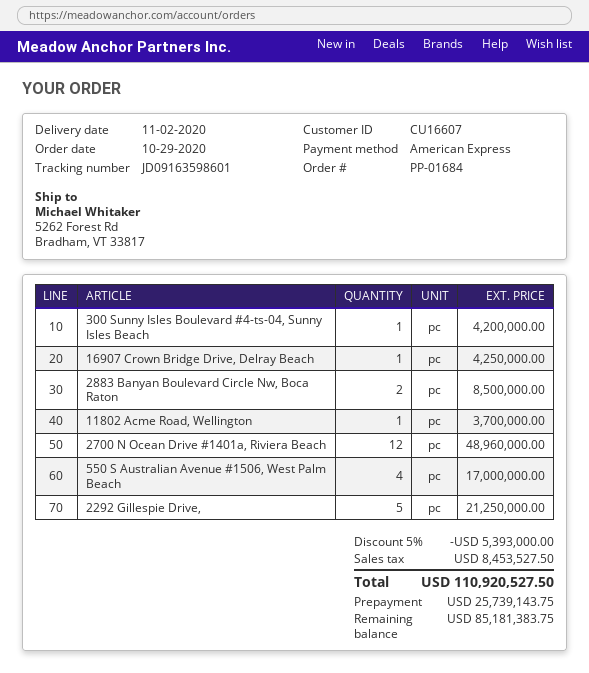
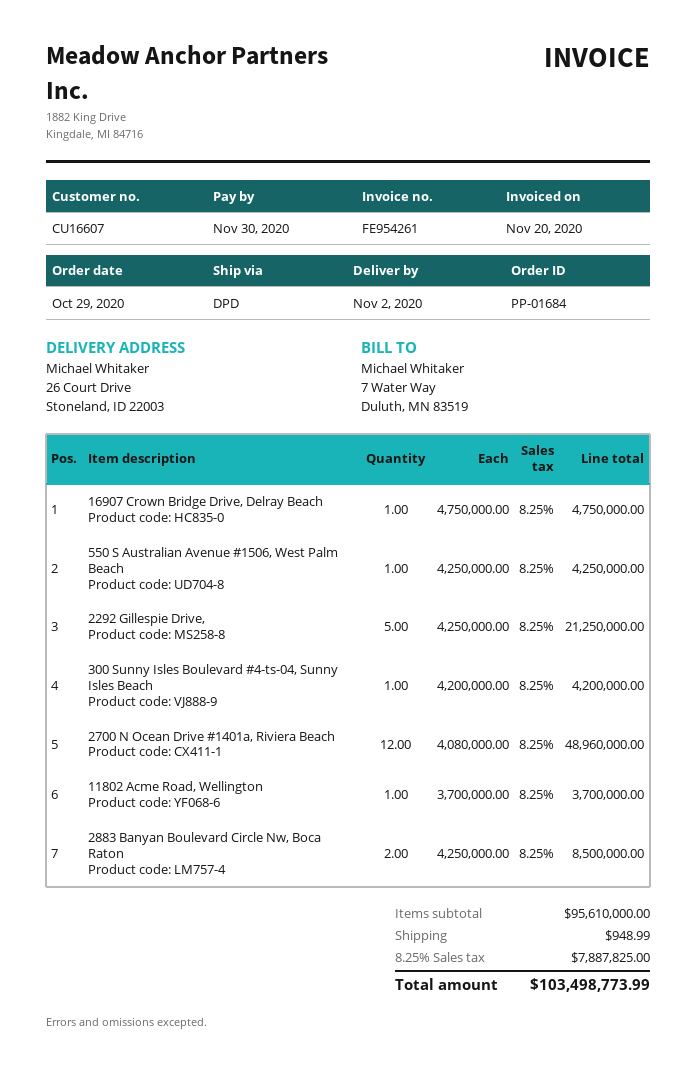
ship to: 5262 Forest Rd, Bradham, VT 33817 -> 26 Court Drive, Stoneland, ID 22003
16907 Crown Bridge Drive, Delray Beach: 1 for 4250000.00 -> 1 for 4750000.00
550 S Australian Avenue #1506, West Palm Beach: 4 for 17000000.00 -> 1 for 4250000.00
discount: 5% = 5393000.00 -> none
shipping: none -> 948.99
tax: 8453527.50 -> 7887825.00
total: 110920527.50 -> 103498773.99

